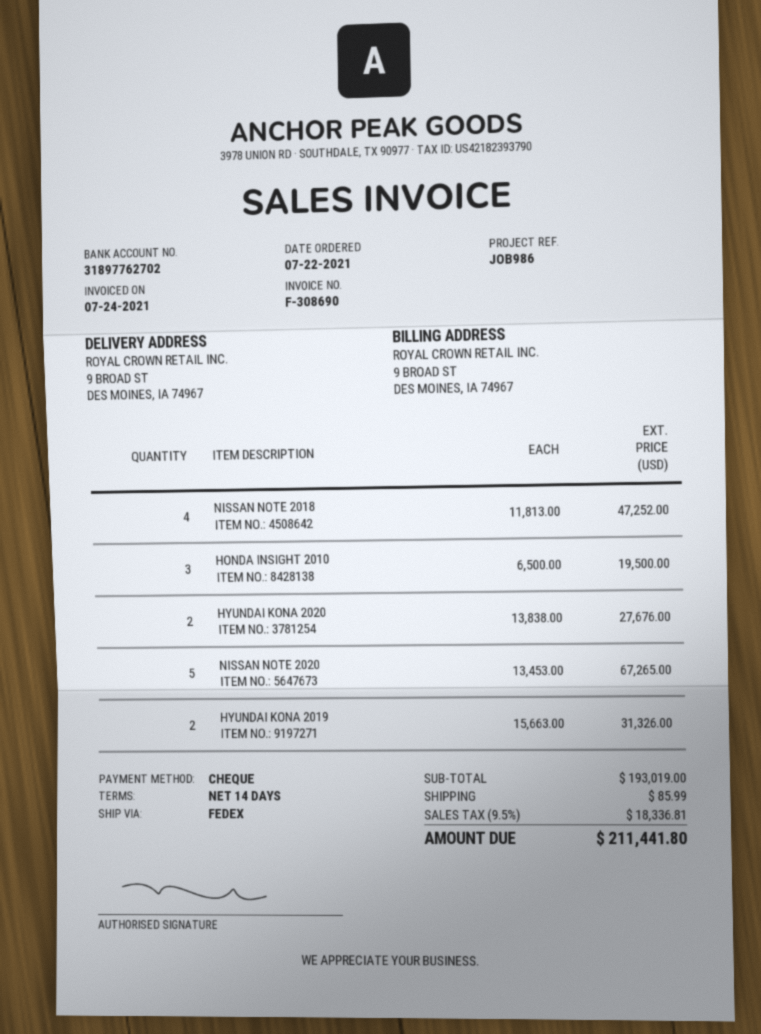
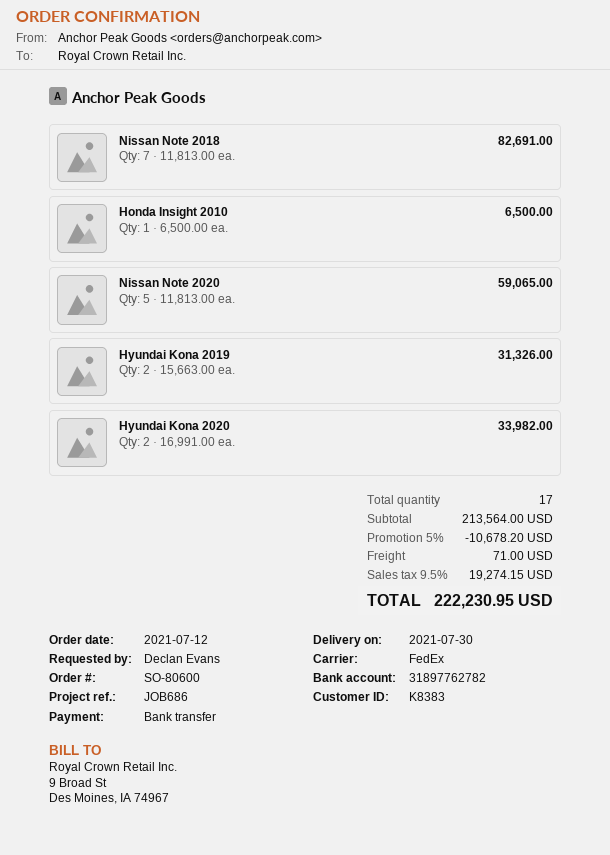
order date: 2021-07-22 -> 2021-07-12
reference: JOB986 -> JOB686
payment method: cheque -> bank transfer
bank account: 31897762702 -> 31897762782
NISSAN NOTE 2018: 4 x 11813.00 = 47252.00 -> 7 x 11813.00 = 82691.00
HONDA INSIGHT 2010: 3 x 6500.00 = 19500.00 -> 1 x 6500.00 = 6500.00
HYUNDAI KONA 2020: 2 x 13838.00 = 27676.00 -> 2 x 16991.00 = 33982.00
NISSAN NOTE 2020: 5 x 13453.00 = 67265.00 -> 5 x 11813.00 = 59065.00
subtotal: 193019.00 -> 213564.00
discount: none -> 5% = 10678.20
shipping: 85.99 -> 71.00
tax: 9.5% = 18336.81 -> 9.5% = 19274.15
total: 211441.80 -> 222230.95

